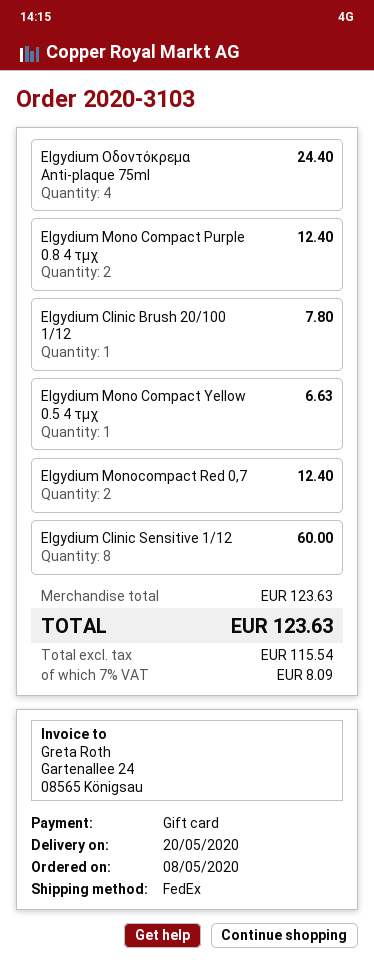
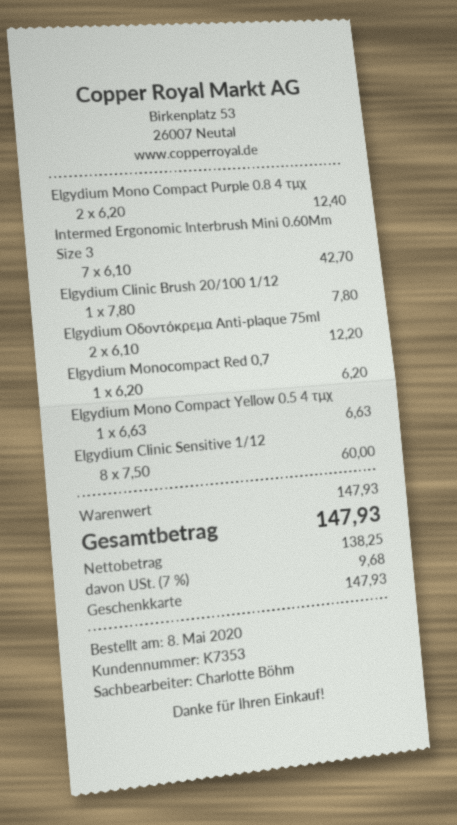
Elgydium Οδοντόκρεμα Anti-plaque 75ml: 4 for 24.40 -> 2 for 12.20
Elgydium Monocompact Red 0,7: 2 for 12.40 -> 1 for 6.20
Intermed Ergonomic Interbrush Mini 0.60Mm Size 3: none -> 7 for 42.70
subtotal: 123.63 -> 147.93
net: 115.54 -> 138.25
tax: 7% = 8.09 -> 7% = 9.68
total: 123.63 -> 147.93

